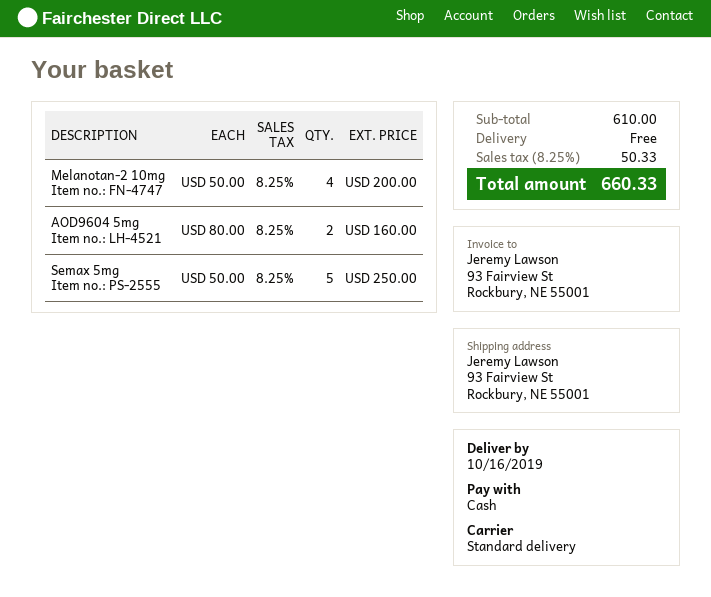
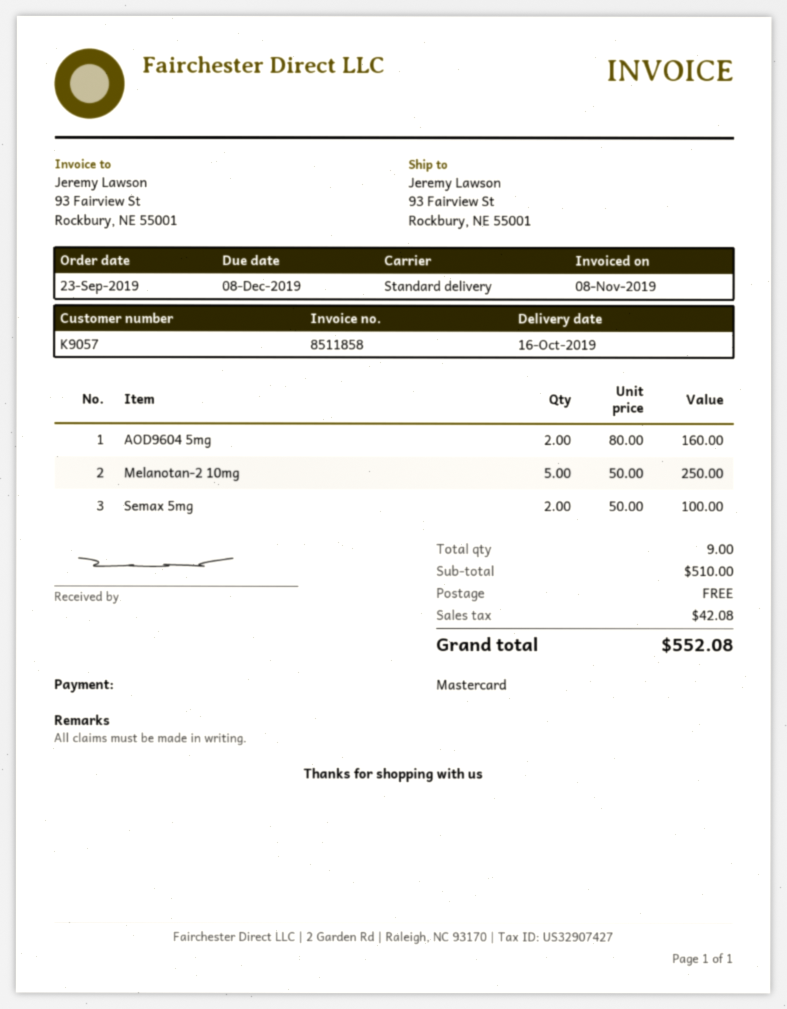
payment method: cash -> Mastercard
Melanotan-2 10mg: 4 x 50.00 = 200.00 -> 5 x 50.00 = 250.00
Semax 5mg: 5 x 50.00 = 250.00 -> 2 x 50.00 = 100.00
subtotal: 610.00 -> 510.00
tax: 50.33 -> 42.08
total: 660.33 -> 552.08

